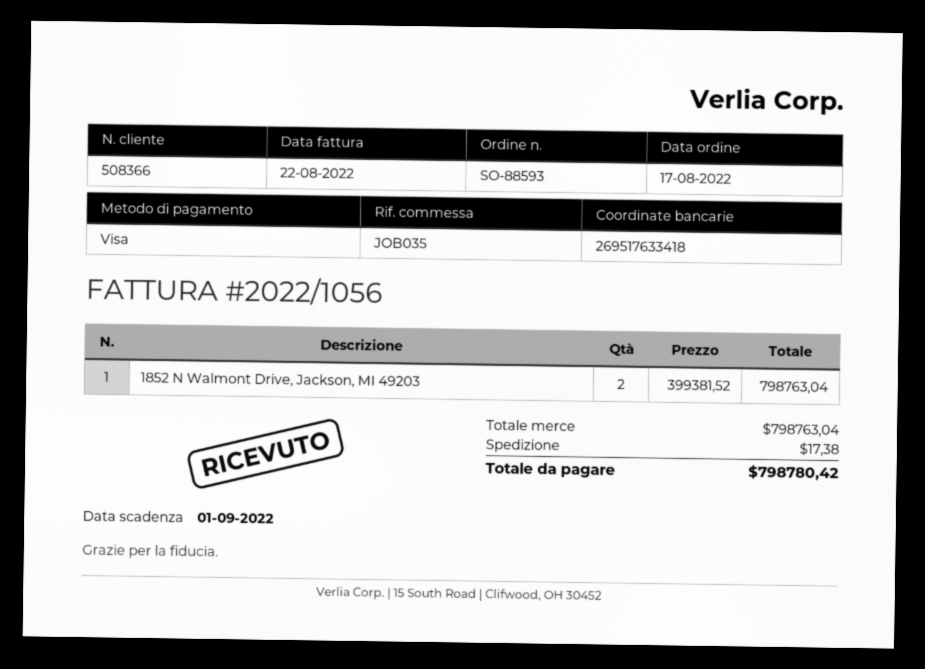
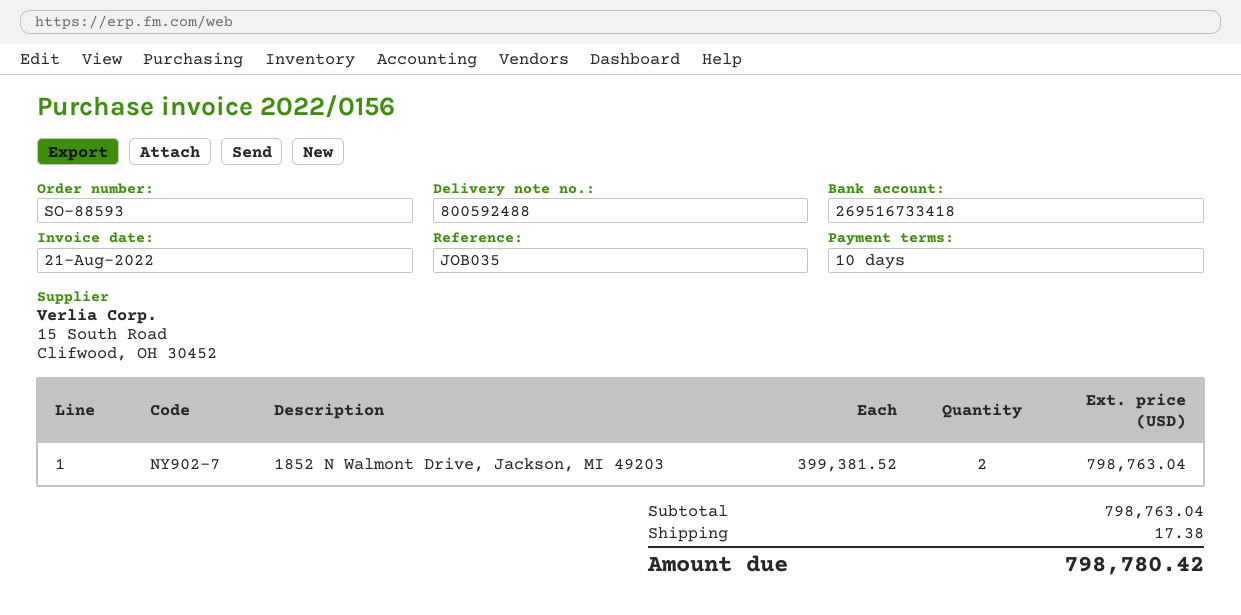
invoice number: 2022/1056 -> 2022/0156
invoice date: 2022-08-22 -> 2022-08-21
bank account: 269517633418 -> 269516733418

